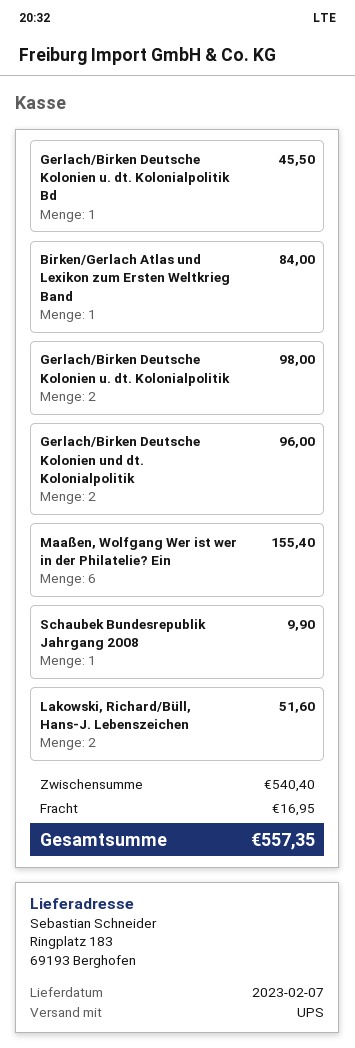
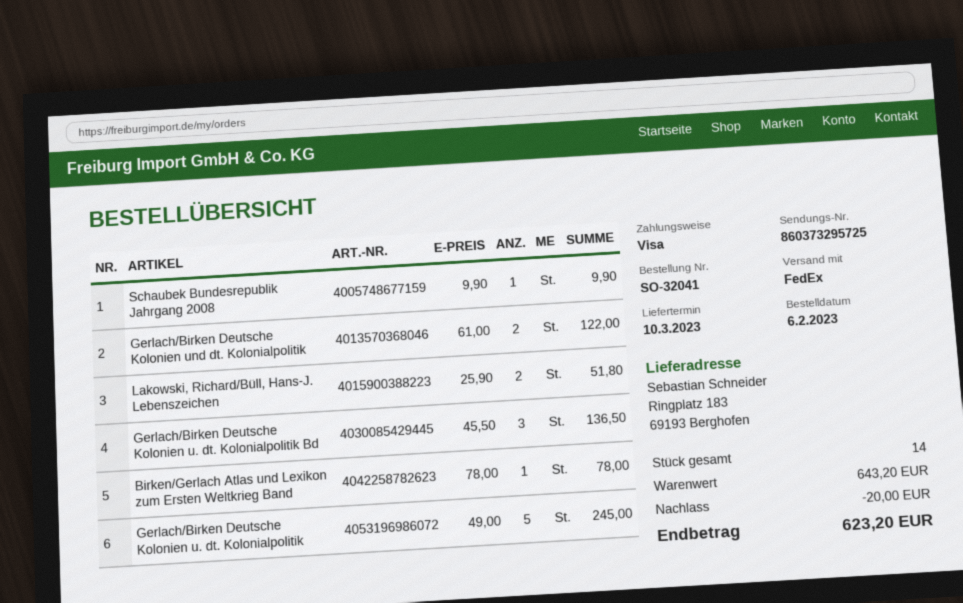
delivery date: 2023-02-07 -> 2023-03-10
shipping method: UPS -> FedEx
Gerlach/Birken Deutsche Kolonien u. dt. Kolonialpolitik Bd: 1 for 45.50 -> 3 for 136.50
Birken/Gerlach Atlas und Lexikon zum Ersten Weltkrieg Band: 1 for 84.00 -> 1 for 78.00
Gerlach/Birken Deutsche Kolonien u. dt. Kolonialpolitik: 2 for 98.00 -> 5 for 245.00
Gerlach/Birken Deutsche Kolonien und dt. Kolonialpolitik: 2 for 96.00 -> 2 for 122.00
Maaßen, Wolfgang Wer ist wer in der Philatelie? Ein: 6 for 155.40 -> none
Lakowski, Richard/Büll, Hans-J. Lebenszeichen: 2 for 51.60 -> 2 for 51.80
subtotal: 540.40 -> 643.20
discount: none -> 20.00
shipping: 16.95 -> none
total: 557.35 -> 623.20

